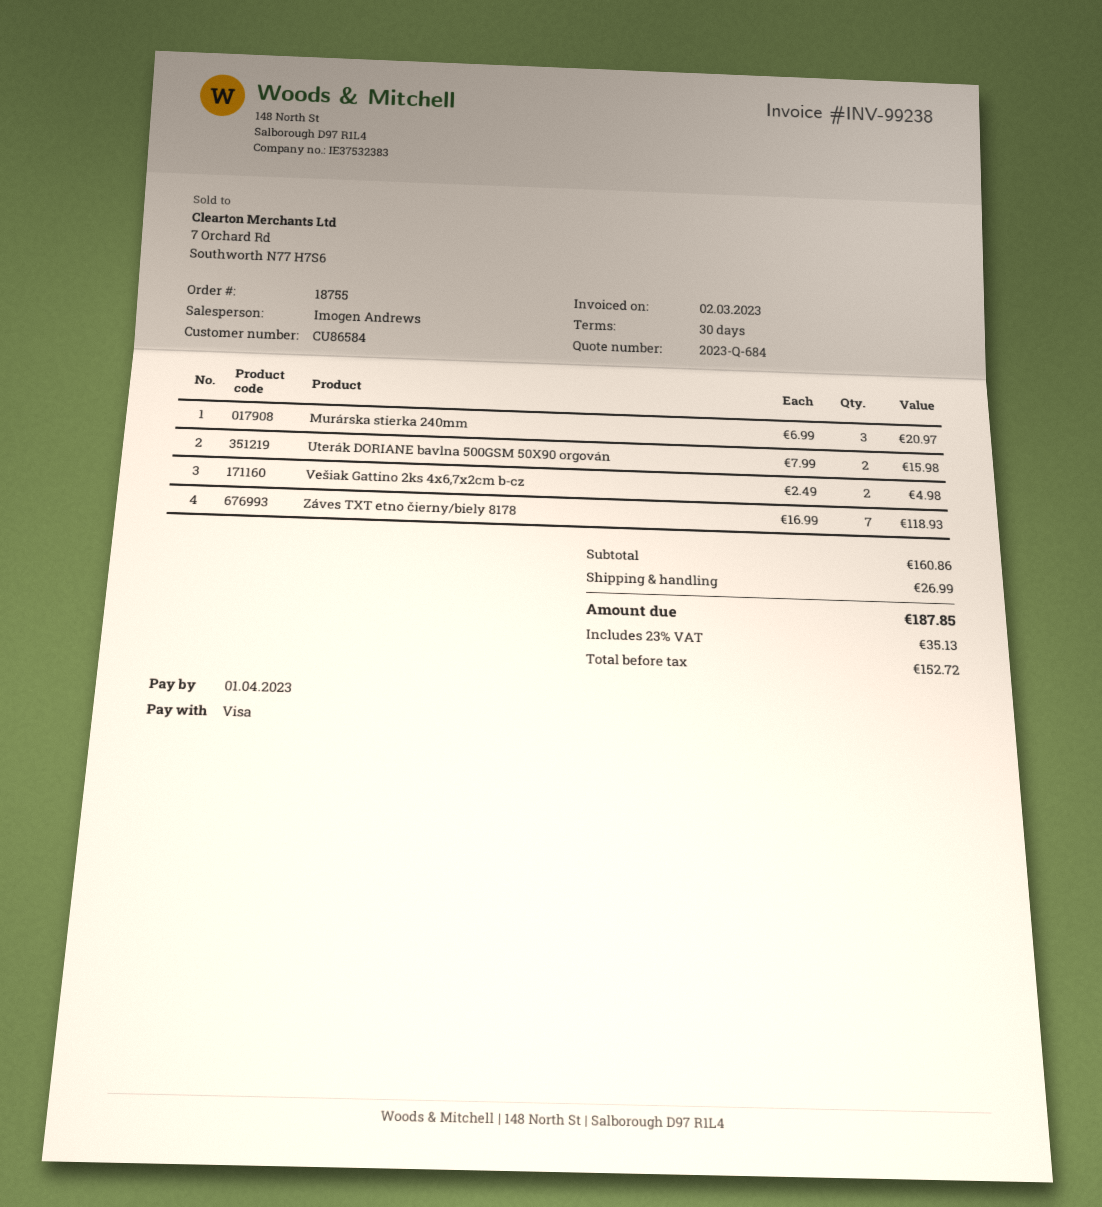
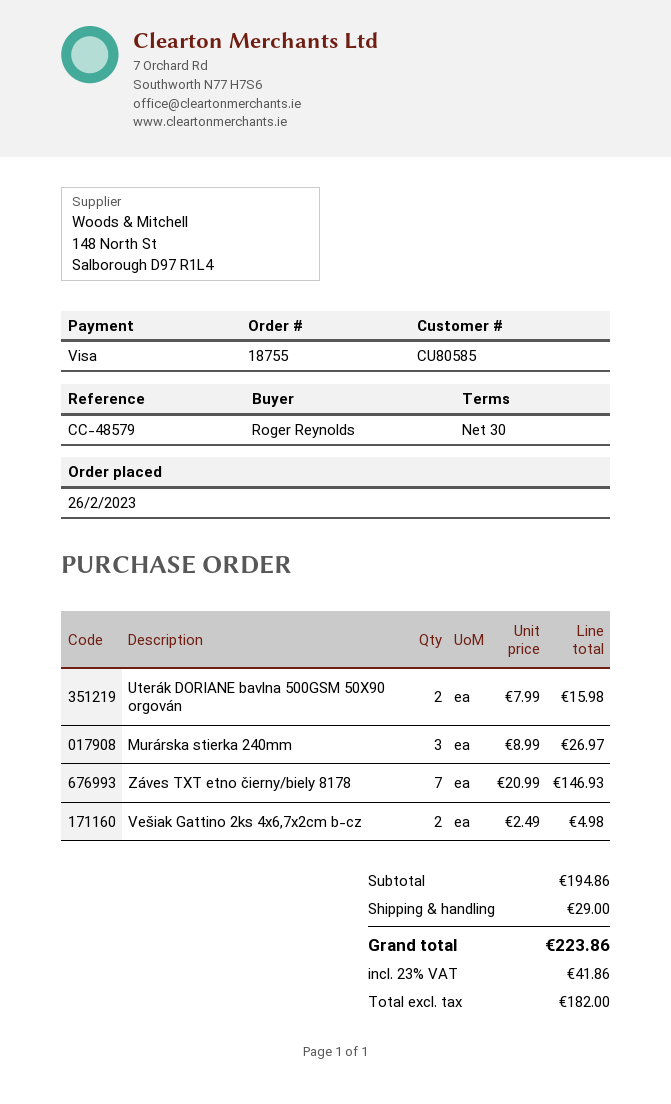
customer number: CU86584 -> CU80585
Murárska stierka 240mm: 3 x 6.99 = 20.97 -> 3 x 8.99 = 26.97
Záves TXT etno čierny/biely 8178: 7 x 16.99 = 118.93 -> 7 x 20.99 = 146.93
subtotal: 160.86 -> 194.86
shipping: 26.99 -> 29.00
net: 152.72 -> 182.00
tax: 23% = 35.13 -> 23% = 41.86
total: 187.85 -> 223.86

